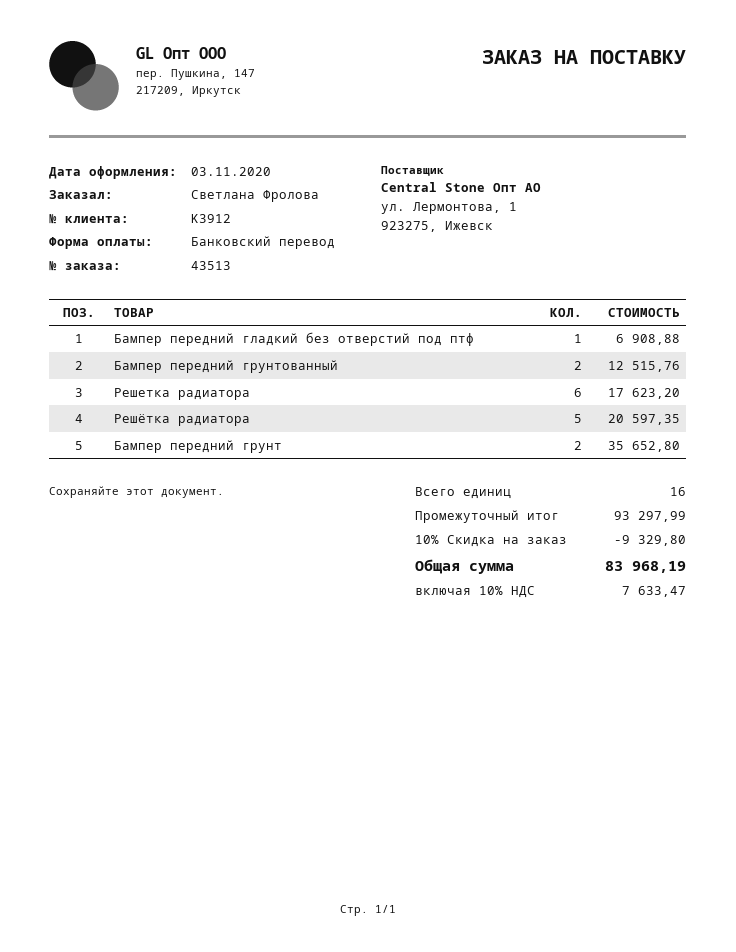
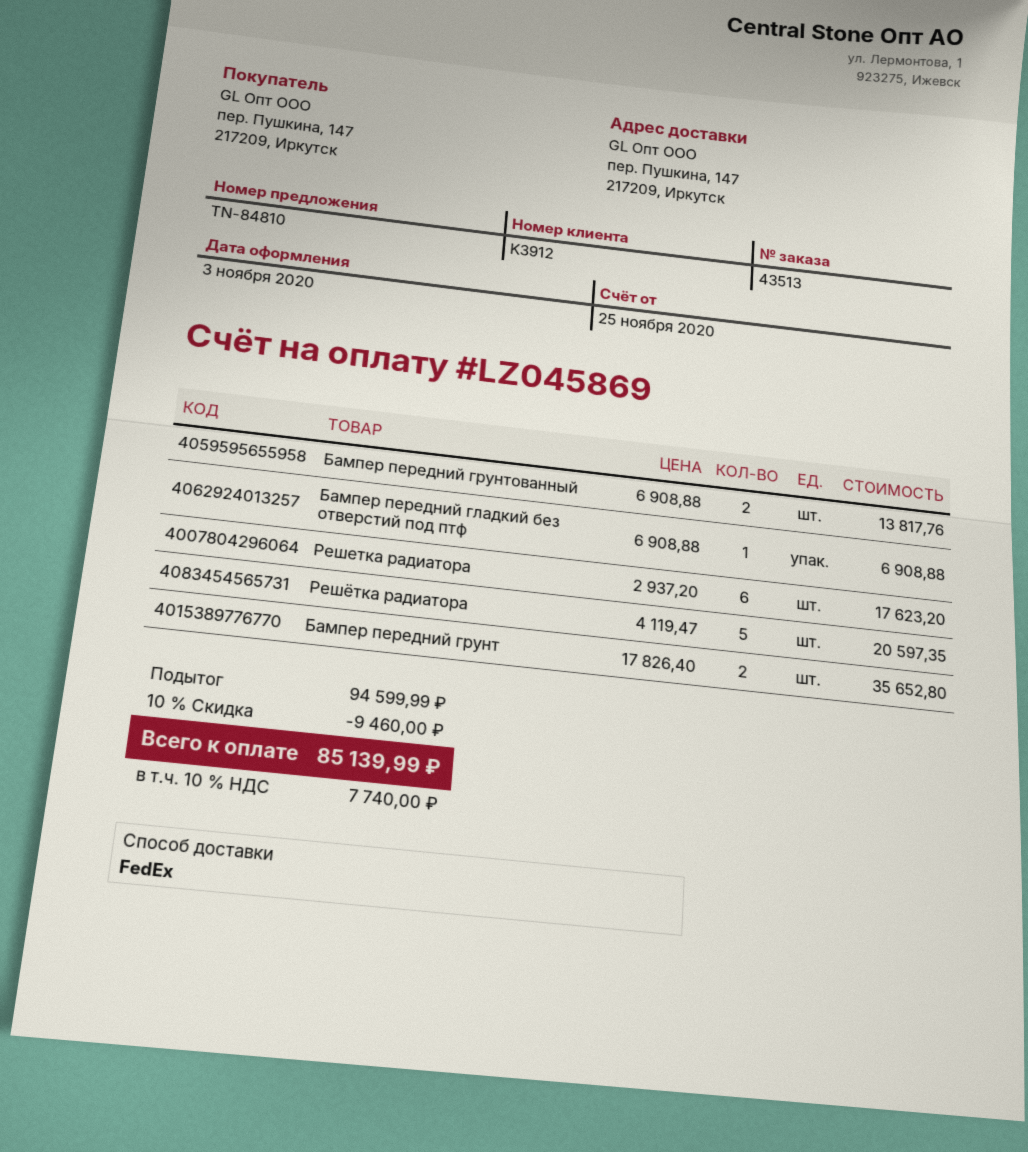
Бампер передний грунтованный: 2 for 12515.76 -> 2 for 13817.76
subtotal: 93297.99 -> 94599.99
discount: 10% = 9329.80 -> 10% = 9460.00
tax: 10% = 7633.47 -> 10% = 7740.00
total: 83968.19 -> 85139.99

